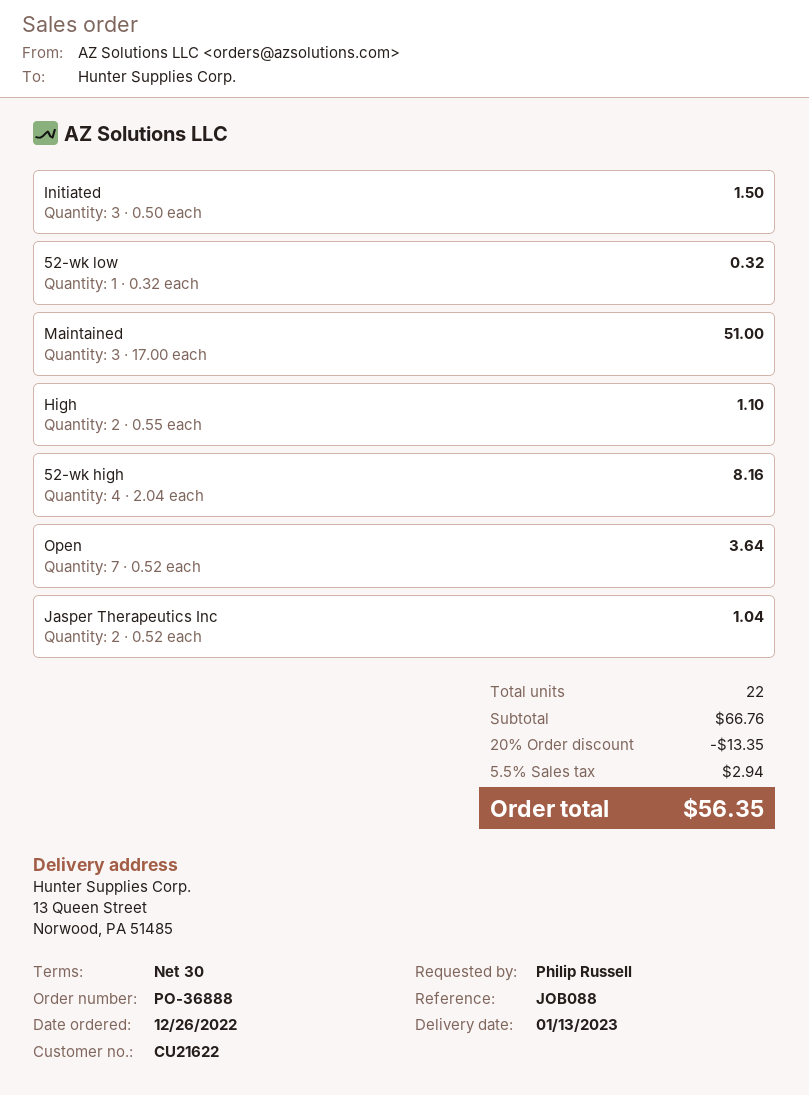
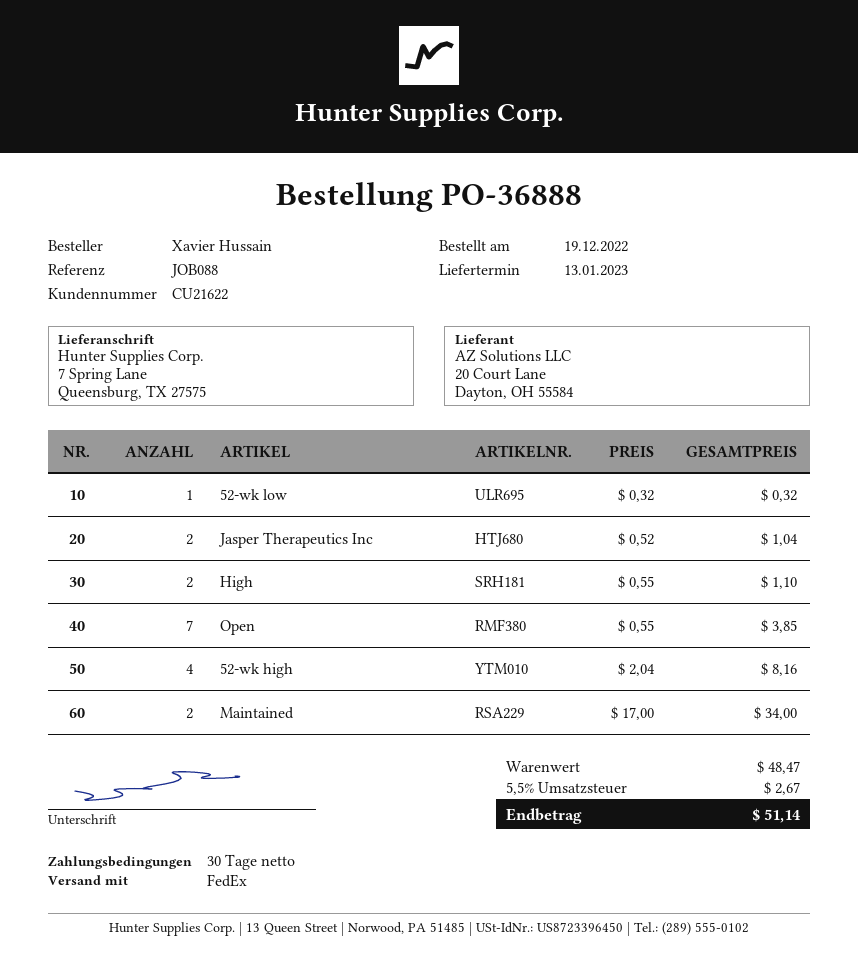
order date: 2022-12-26 -> 2022-12-19
ordered by: Philip Russell -> Xavier Hussain
ship to: 13 Queen Street, Norwood, PA 51485 -> 7 Spring Lane, Queensburg, TX 27575
Initiated: 3 x 0.50 = 1.50 -> none
Maintained: 3 x 17.00 = 51.00 -> 2 x 17.00 = 34.00
Open: 7 x 0.52 = 3.64 -> 7 x 0.55 = 3.85
subtotal: 66.76 -> 48.47
discount: 20% = 13.35 -> none
tax: 5.5% = 2.94 -> 5.5% = 2.67
total: 56.35 -> 51.14

